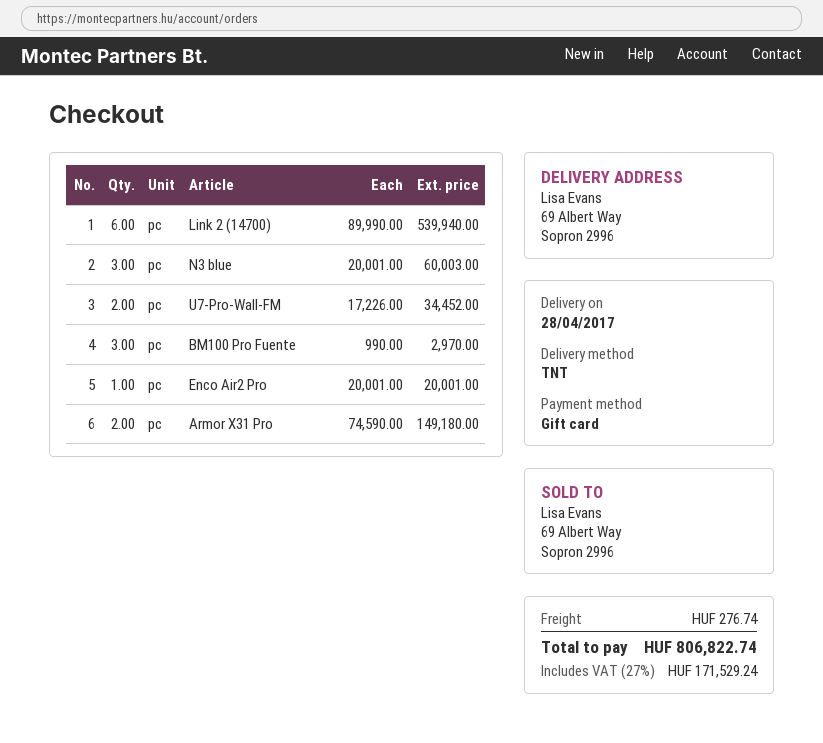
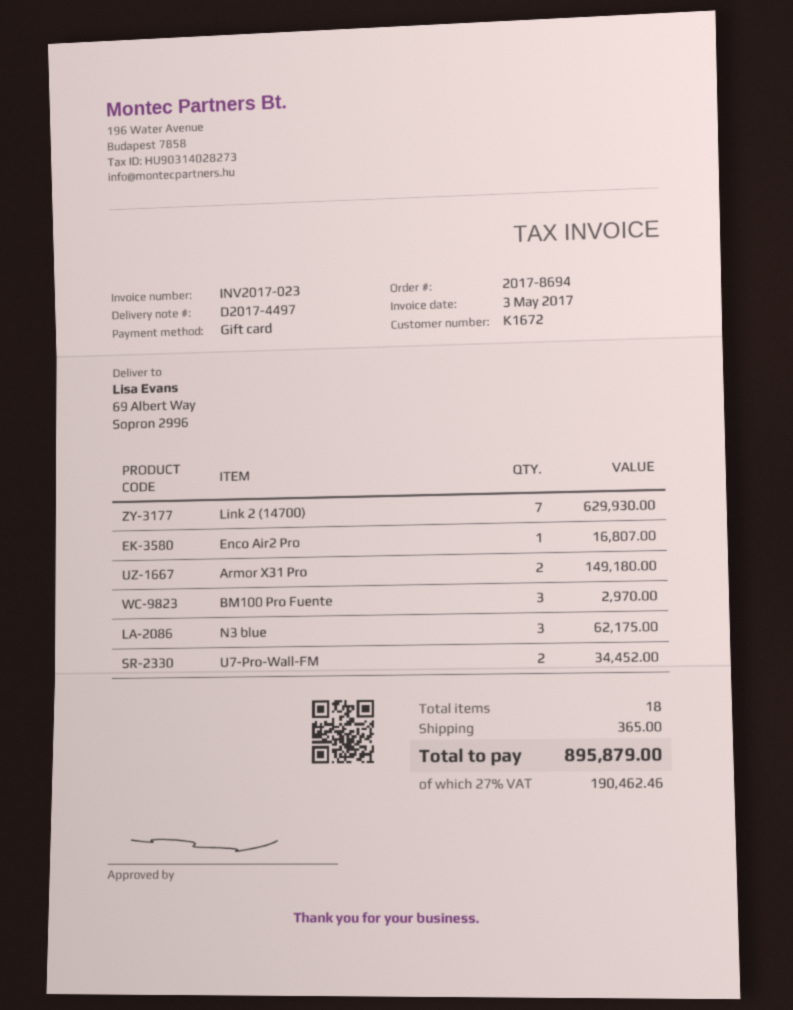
Link 2 (14700): 6 for 539940.00 -> 7 for 629930.00
N3 blue: 3 for 60003.00 -> 3 for 62175.00
Enco Air2 Pro: 1 for 20001.00 -> 1 for 16807.00
shipping: 276.74 -> 365.00
tax: 27% = 171529.24 -> 27% = 190462.46
total: 806822.74 -> 895879.00

